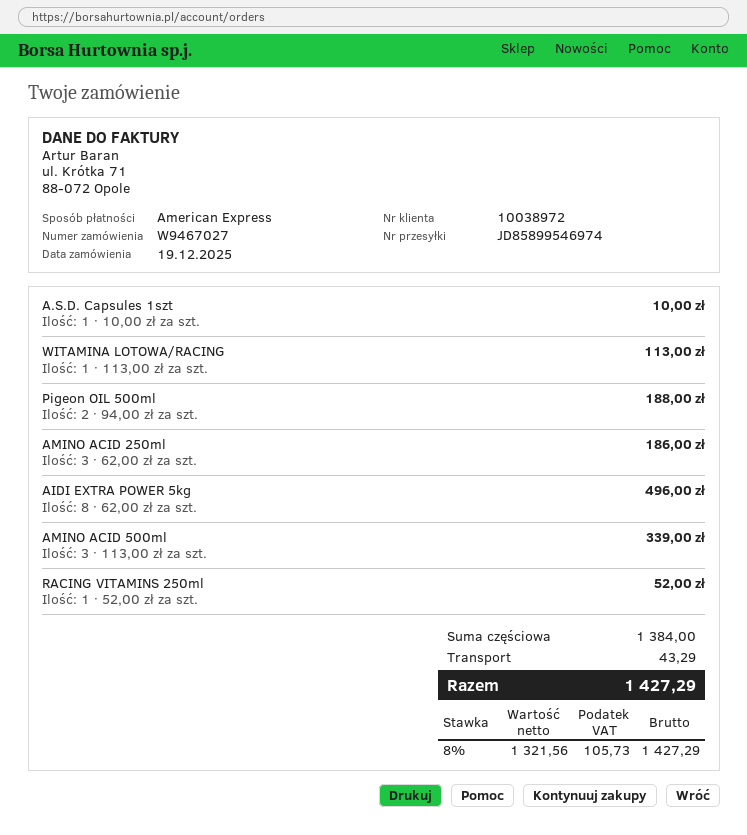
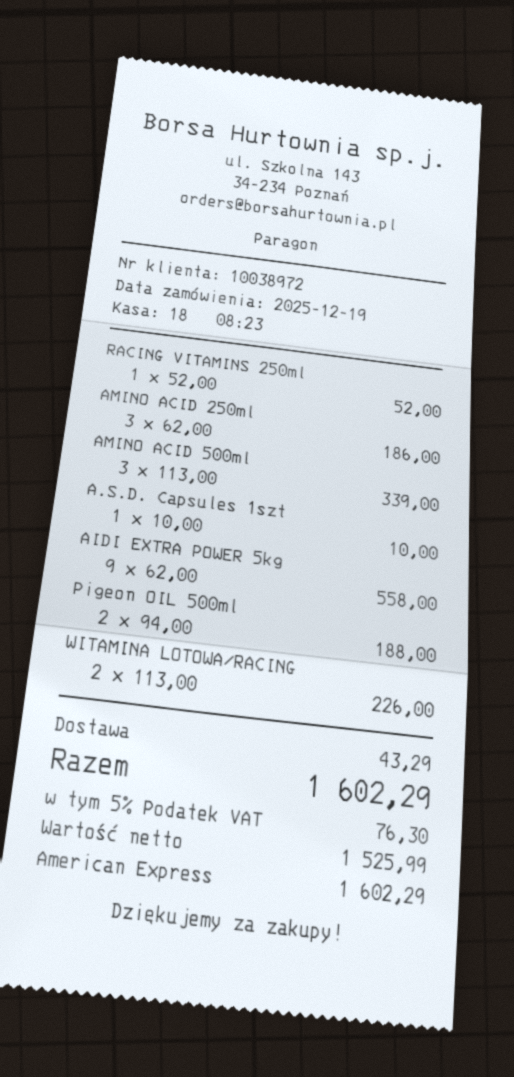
WITAMINA LOTOWA/RACING: 1 x 113.00 = 113.00 -> 2 x 113.00 = 226.00
AIDI EXTRA POWER 5kg: 8 x 62.00 = 496.00 -> 9 x 62.00 = 558.00
net: 1321.56 -> 1525.99
tax: 8% = 105.73 -> 5% = 76.30
total: 1427.29 -> 1602.29

